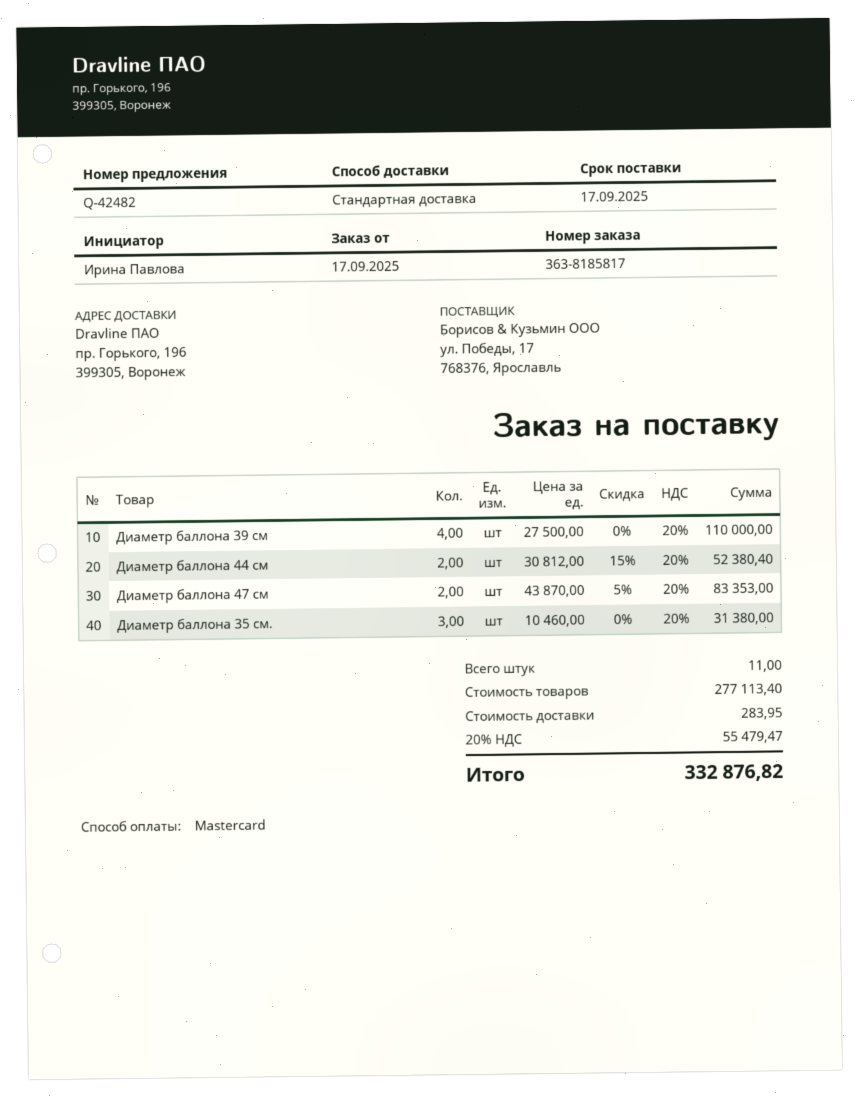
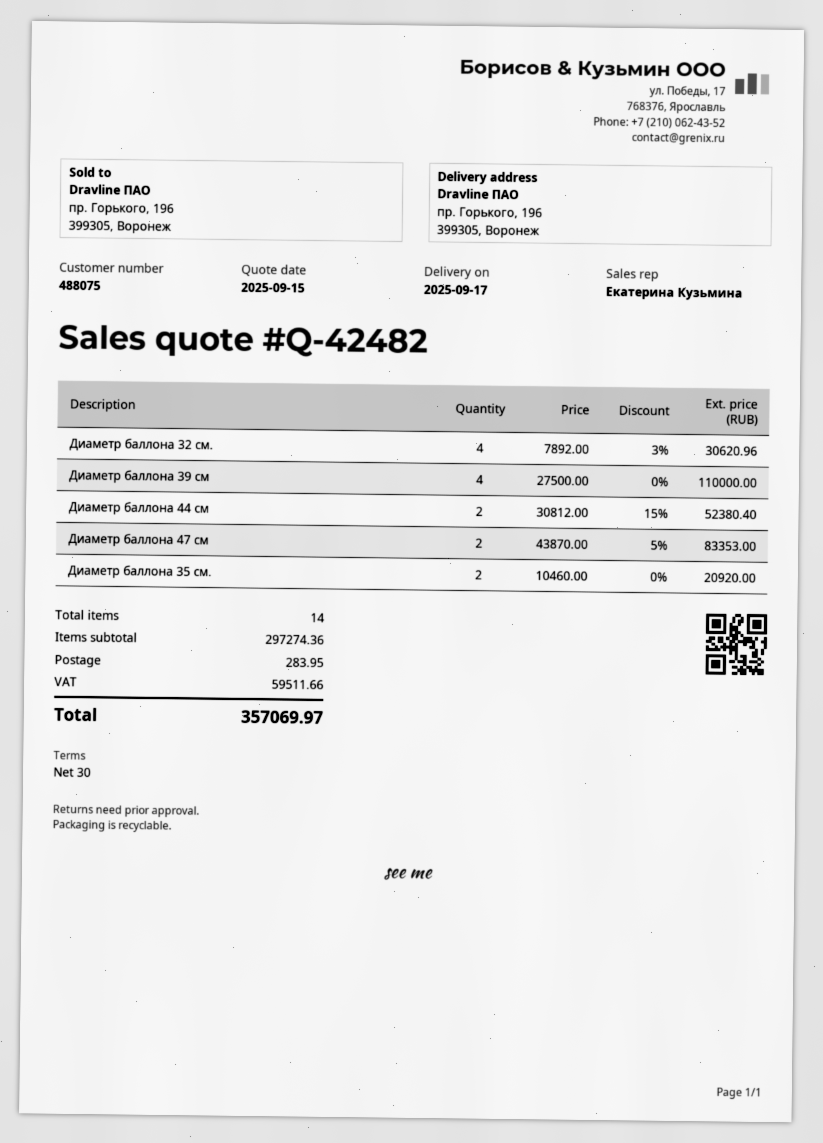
Диаметр баллона 35 см.: 3 x 10460.00 = 31380.00 -> 2 x 10460.00 = 20920.00
Диаметр баллона 32 см.: none -> 4 x 7892.00 - 3% = 30620.96
total quantity: 11 -> 14
subtotal: 277113.40 -> 297274.36
tax: 55479.47 -> 59511.66
total: 332876.82 -> 357069.97

